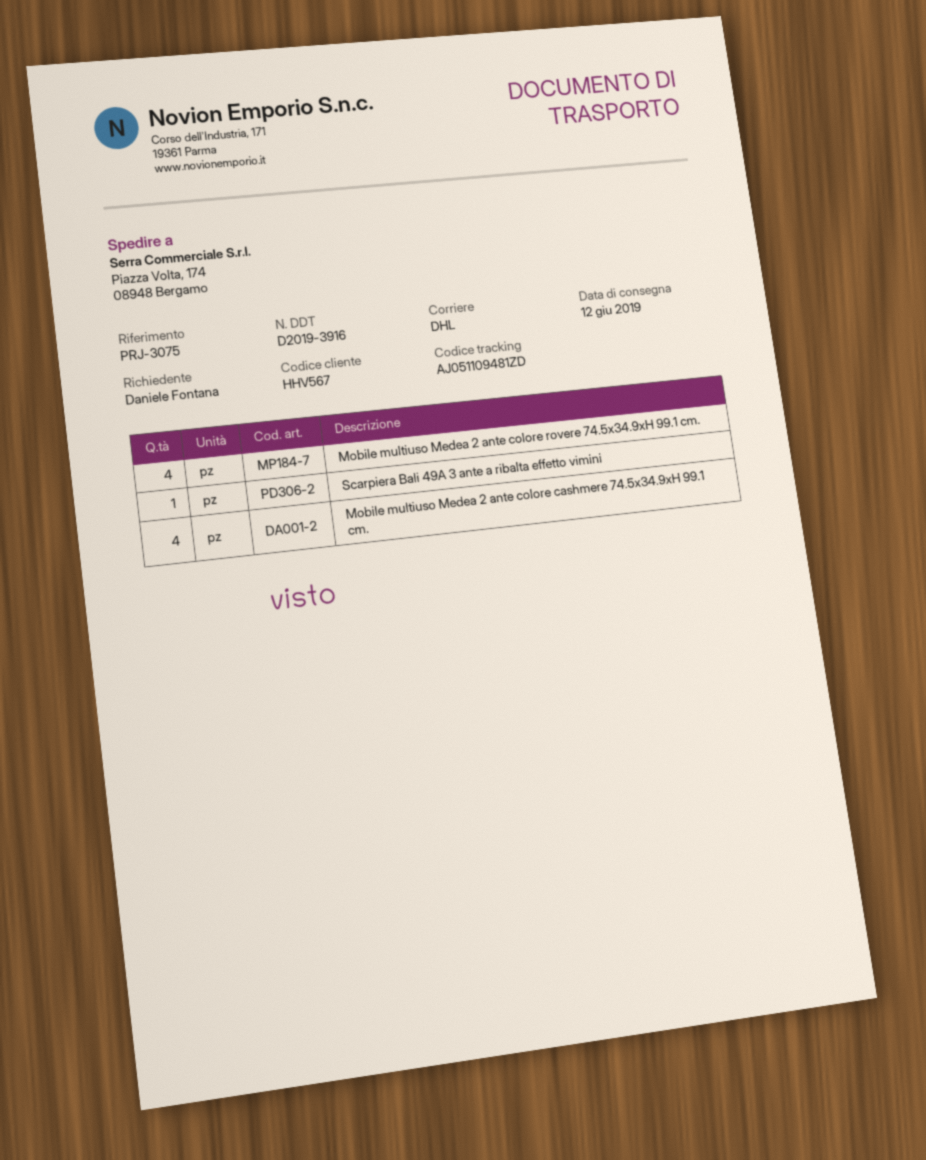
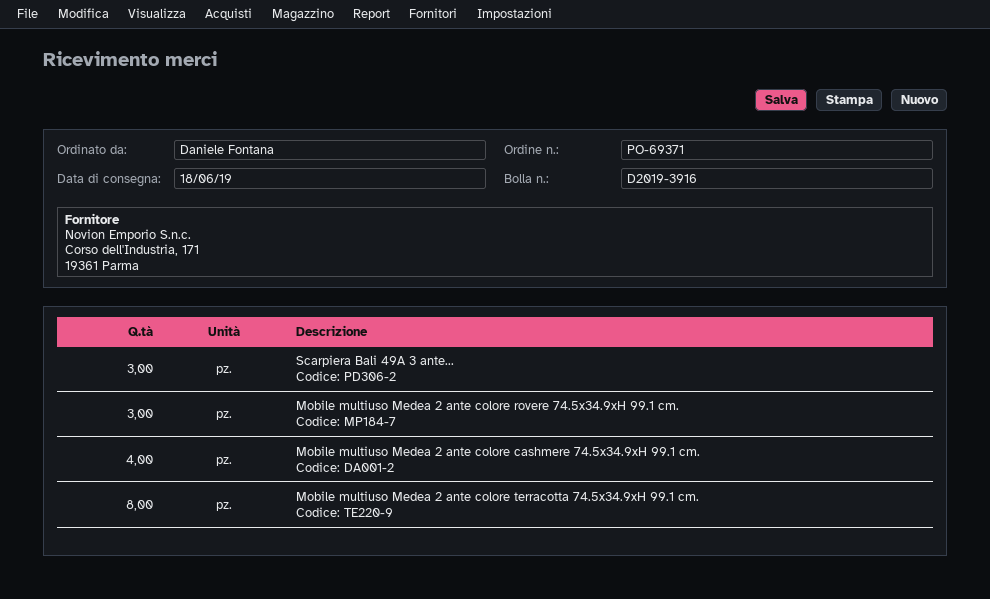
delivery date: 2019-06-12 -> 2019-06-18
Mobile multiuso Medea 2 ante colore rovere 74.5x34.9xH 99.1 cm.: 4 -> 3
Scarpiera Bali 49A 3 ante a ribalta effetto vimini: 1 -> 3
Mobile multiuso Medea 2 ante colore terracotta 74.5x34.9xH 99.1 cm.: none -> 8

